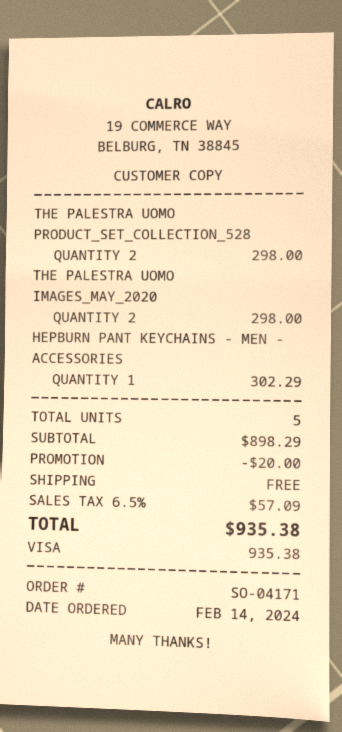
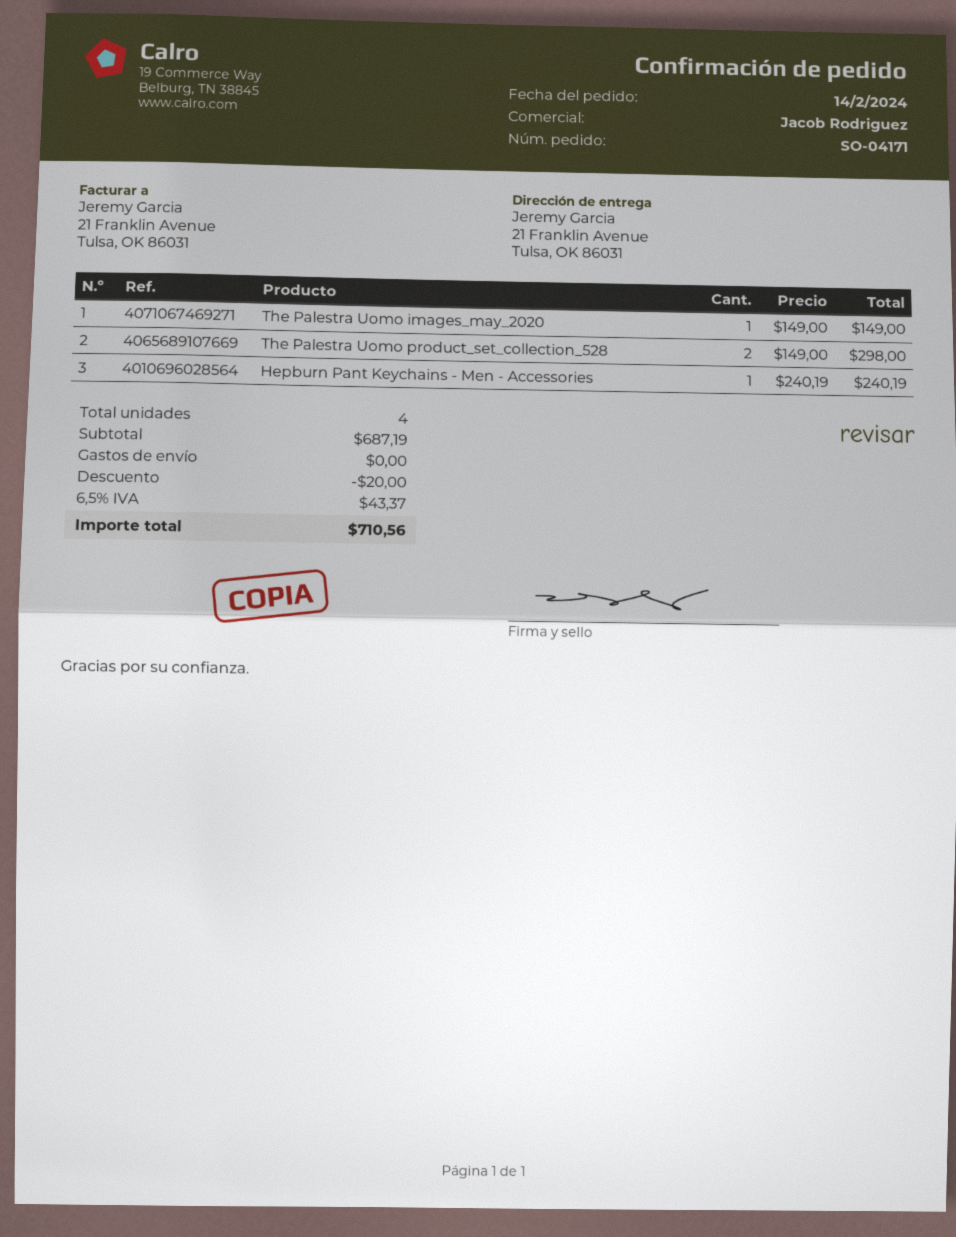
THE PALESTRA UOMO IMAGES_MAY_2020: 2 for 298.00 -> 1 for 149.00
HEPBURN PANT KEYCHAINS - MEN - ACCESSORIES: 1 for 302.29 -> 1 for 240.19
total quantity: 5 -> 4
subtotal: 898.29 -> 687.19
tax: 6.5% = 57.09 -> 6.5% = 43.37
total: 935.38 -> 710.56

